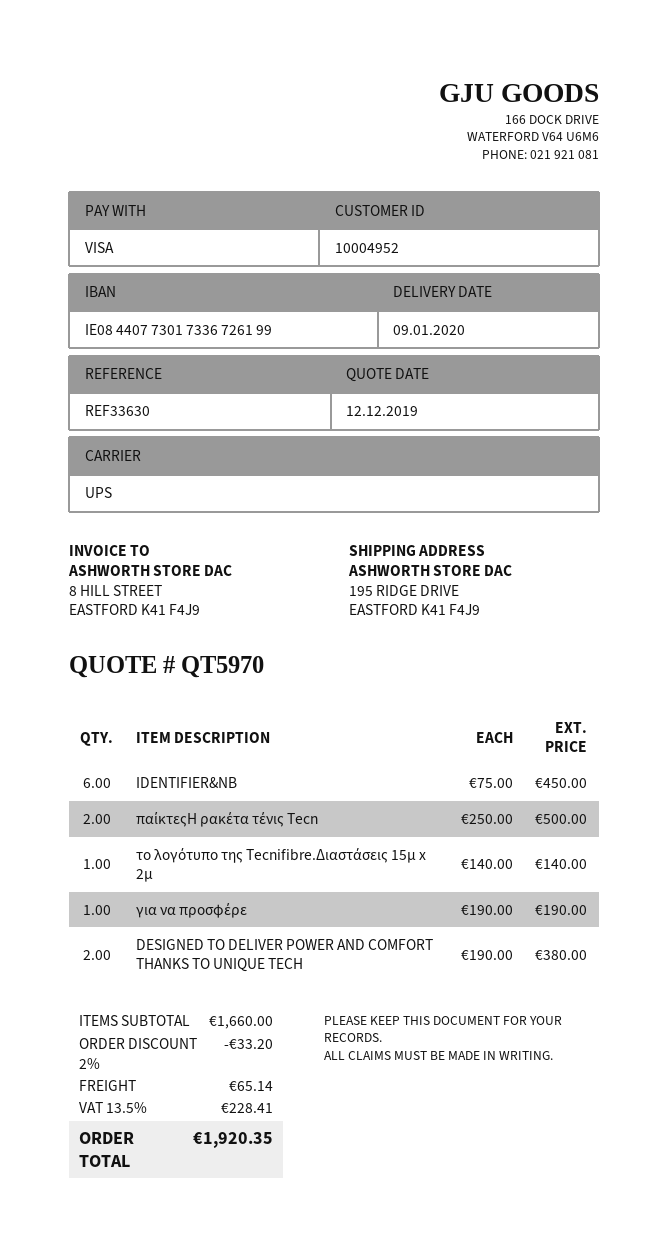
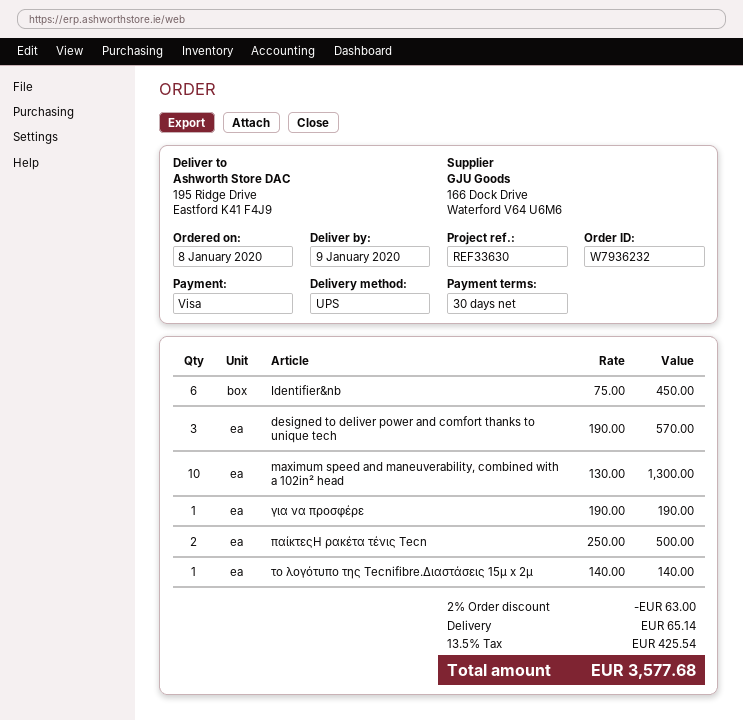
DESIGNED TO DELIVER POWER AND COMFORT THANKS TO UNIQUE TECH: 2 x 190.00 = 380.00 -> 3 x 190.00 = 570.00
maximum speed and maneuverability, combined with a 102in² head: none -> 10 x 130.00 = 1300.00
discount: 2% = 33.20 -> 2% = 63.00
tax: 13.5% = 228.41 -> 13.5% = 425.54
total: 1920.35 -> 3577.68

